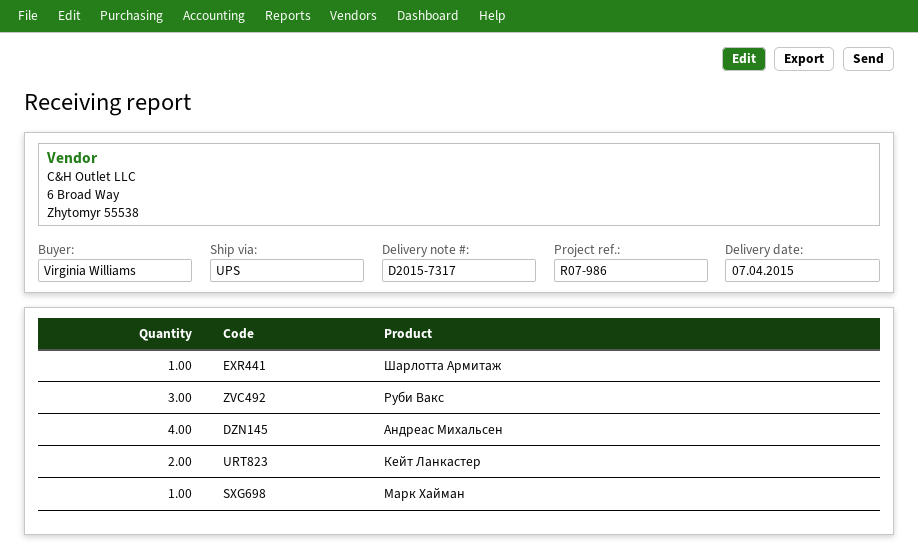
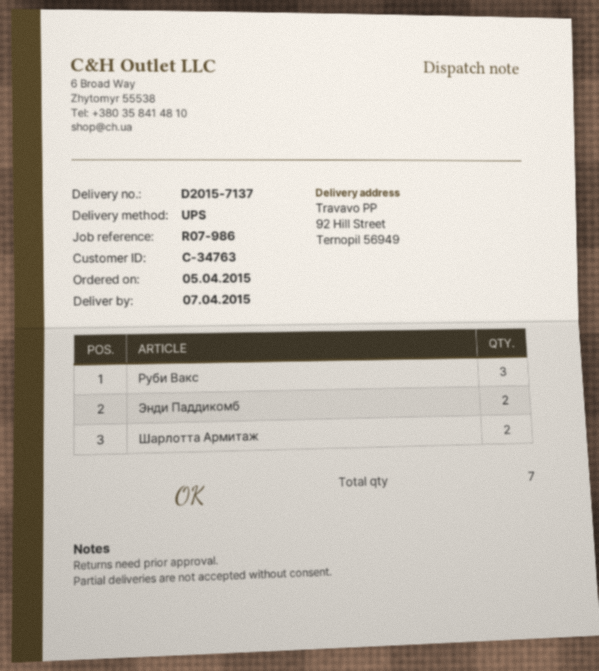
delivery note number: D2015-7317 -> D2015-7137
Шарлотта Армитаж: 1 -> 2
Андреас Михальсен: 4 -> none
Кейт Ланкастер: 2 -> none
Марк Хайман: 1 -> none
Энди Паддикомб: none -> 2

